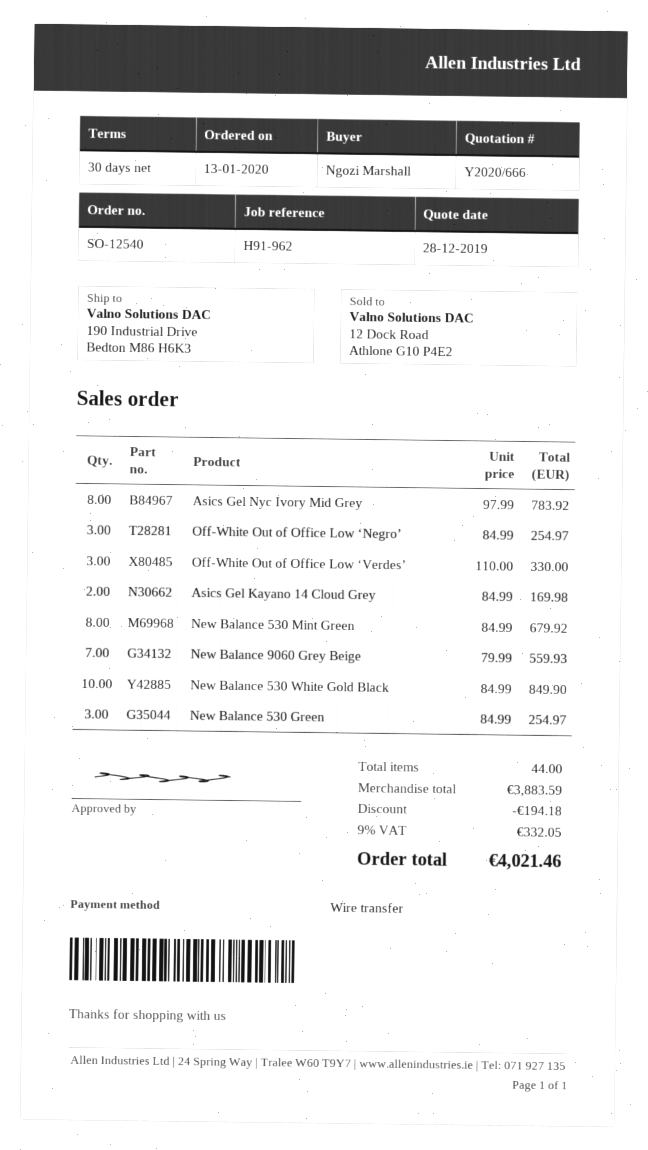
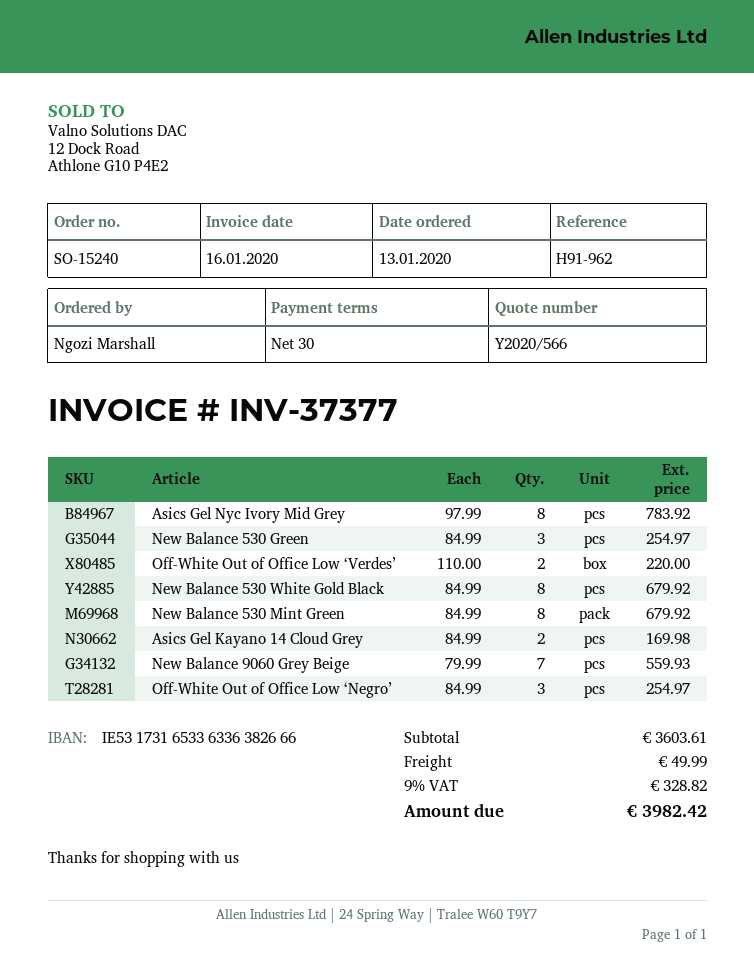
quote number: Y2020/666 -> Y2020/566
order number: SO-12540 -> SO-15240
Off-White Out of Office Low ‘Verdes’: 3 x 110.00 = 330.00 -> 2 x 110.00 = 220.00
New Balance 530 White Gold Black: 10 x 84.99 = 849.90 -> 8 x 84.99 = 679.92
subtotal: 3883.59 -> 3603.61
discount: 194.18 -> none
shipping: none -> 49.99
tax: 9% = 332.05 -> 9% = 328.82
total: 4021.46 -> 3982.42

